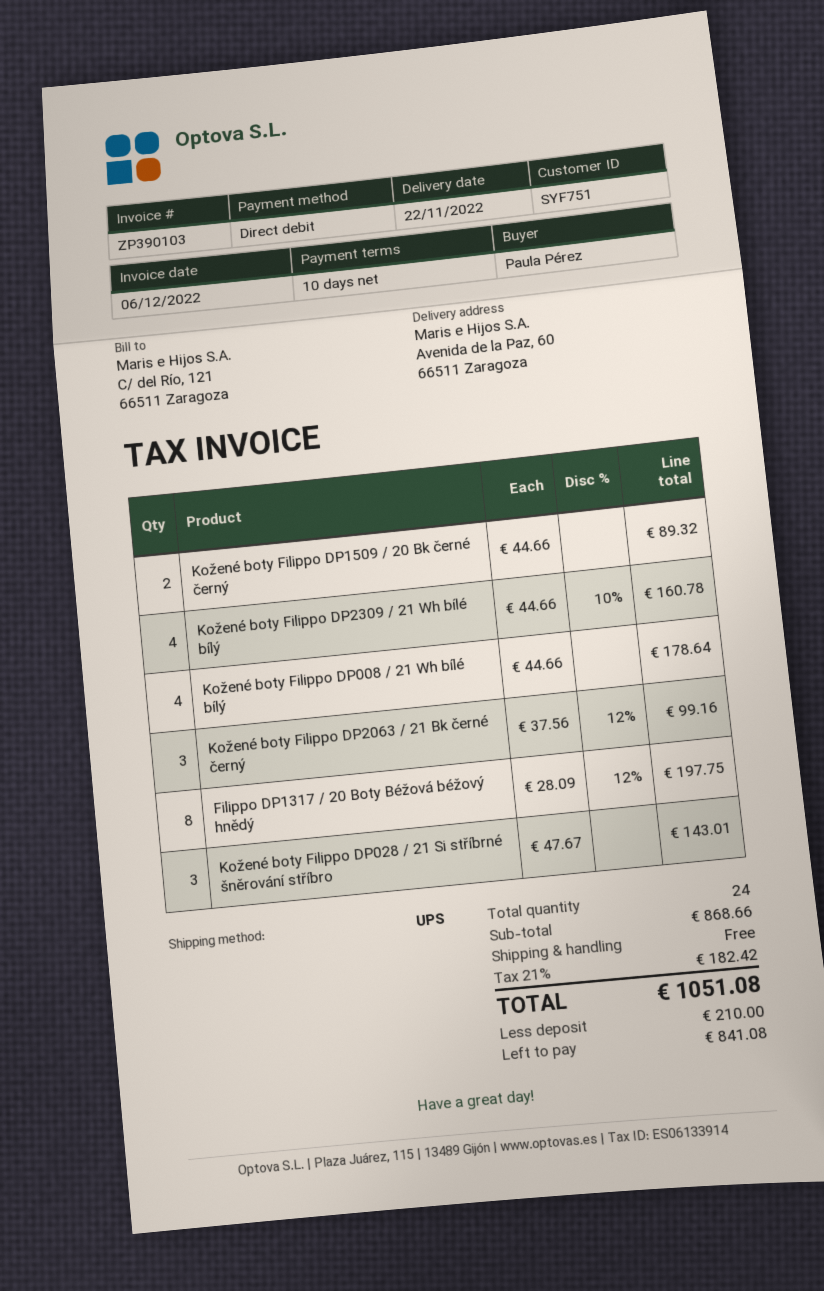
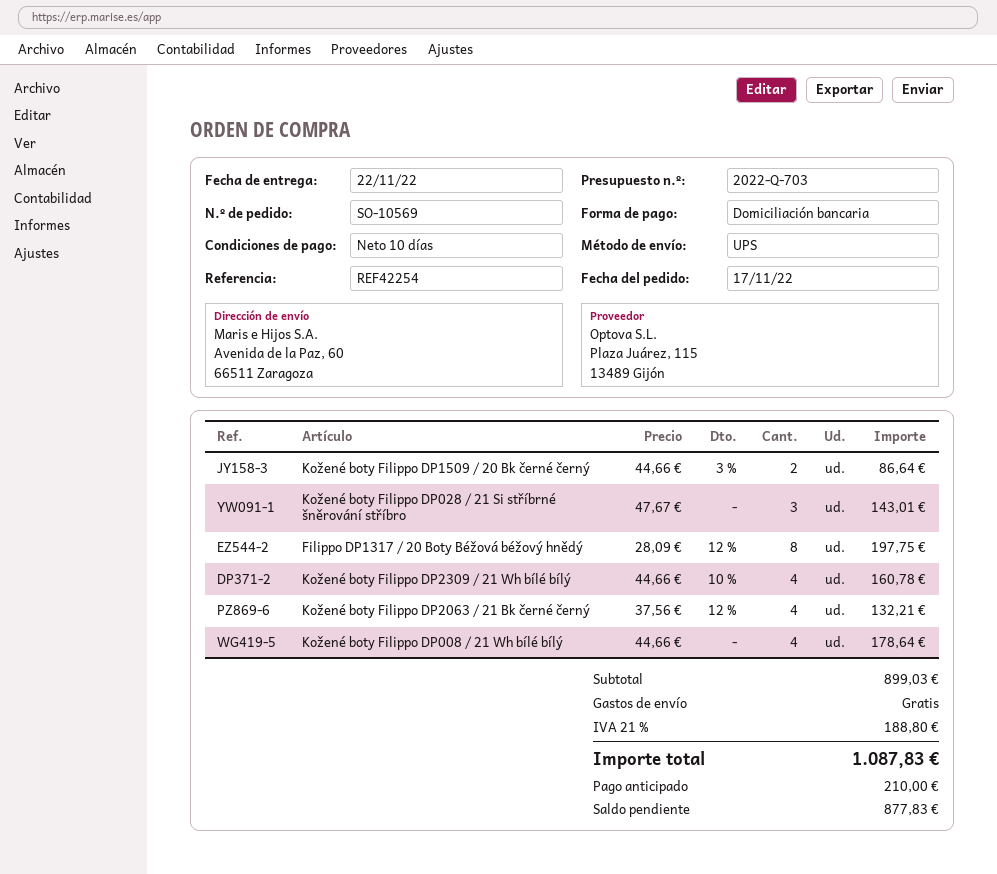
Kožené boty Filippo DP1509 / 20 Bk černé černý: 2 x 44.66 = 89.32 -> 2 x 44.66 - 3% = 86.64
Kožené boty Filippo DP2063 / 21 Bk černé černý: 3 x 37.56 - 12% = 99.16 -> 4 x 37.56 - 12% = 132.21
subtotal: 868.66 -> 899.03
tax: 21% = 182.42 -> 21% = 188.80
total: 1051.08 -> 1087.83
balance: 841.08 -> 877.83

